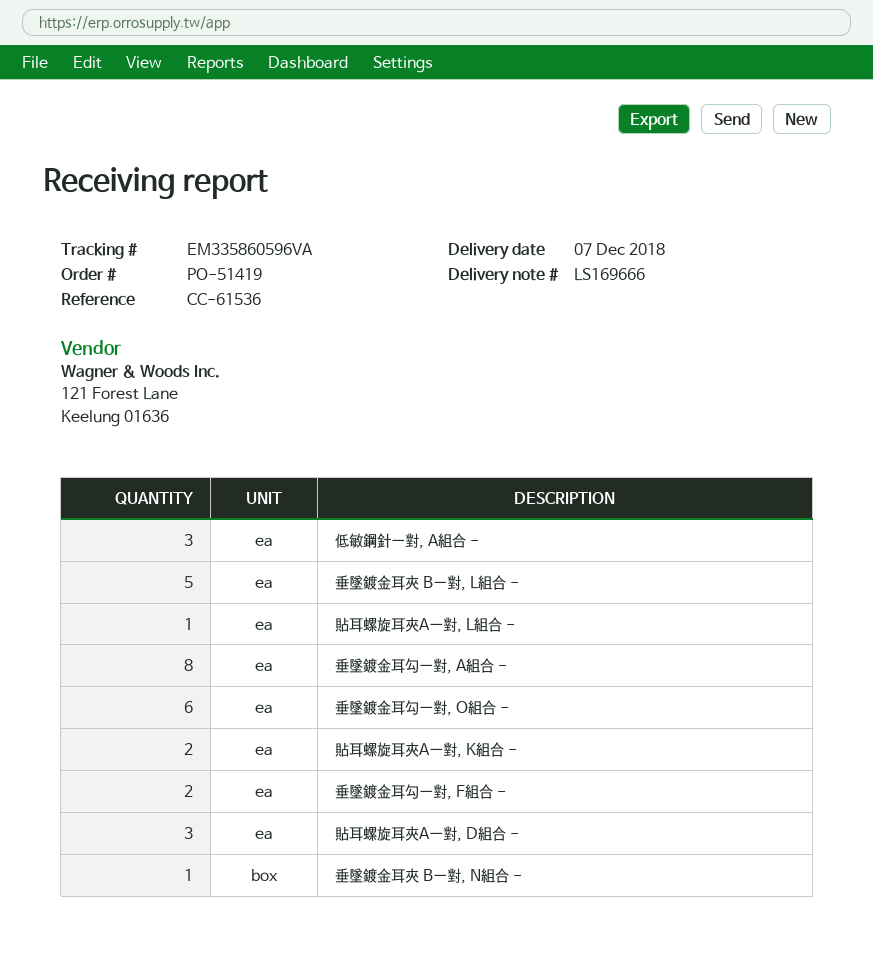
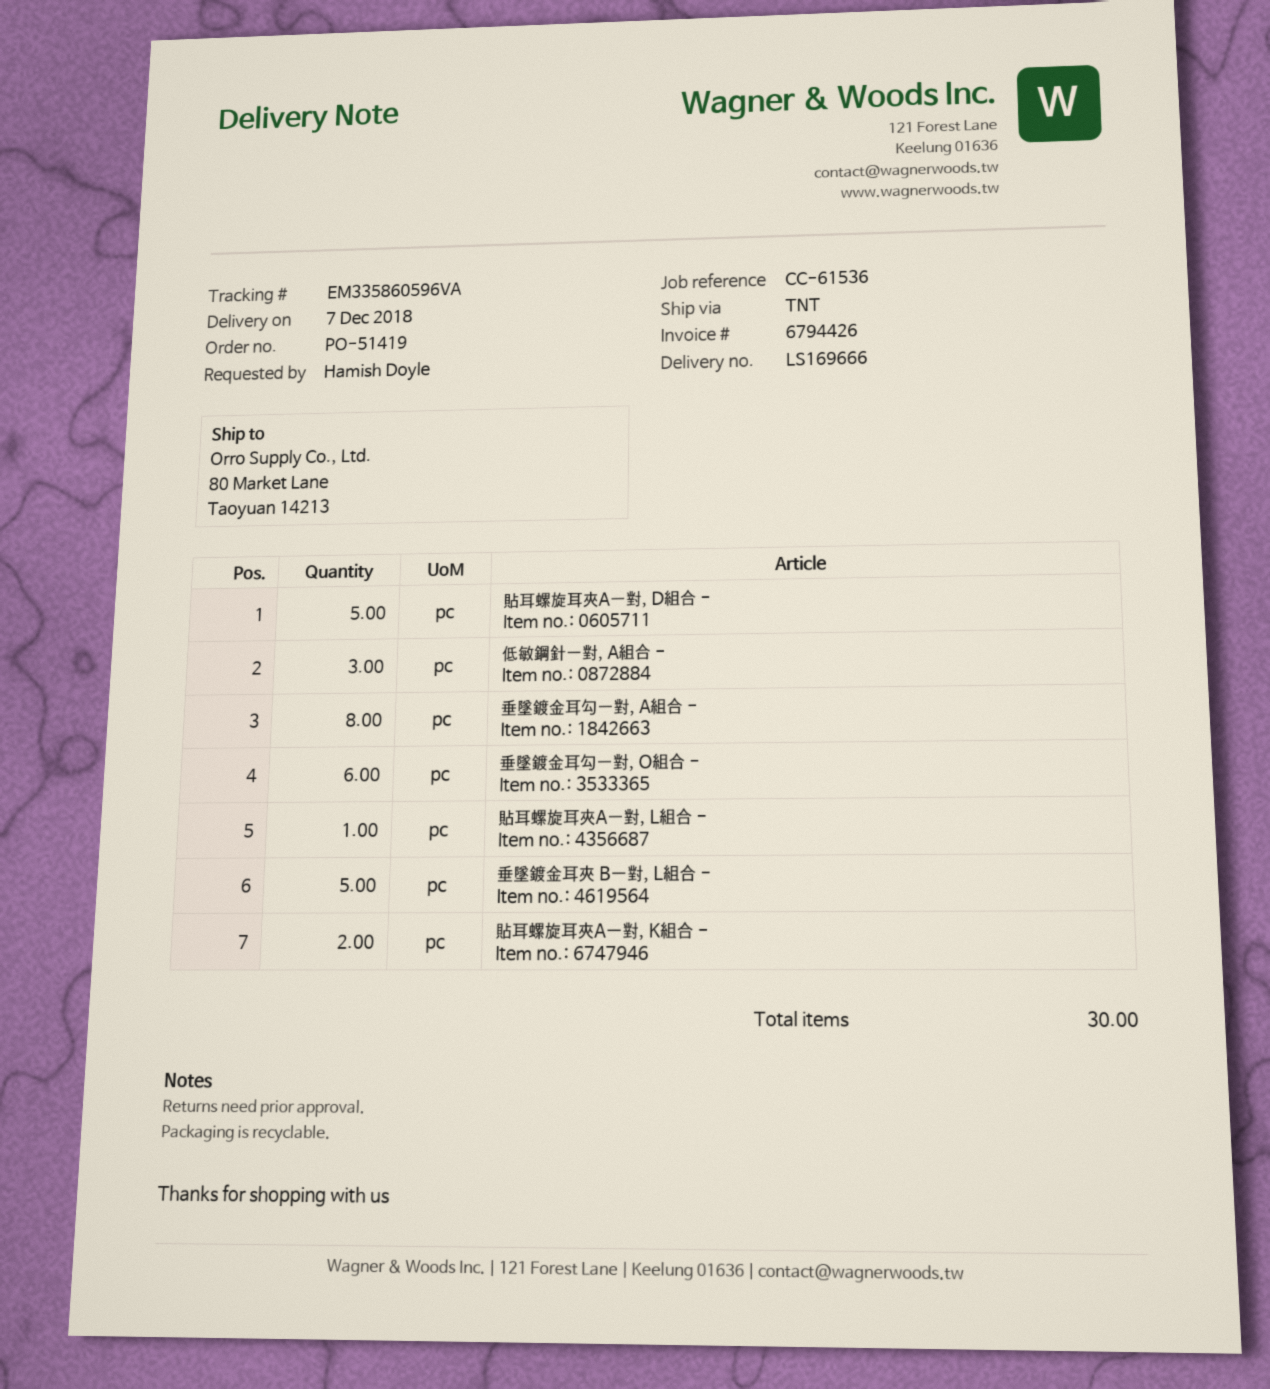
垂墜鍍金耳勾一對, F組合 -: 2 -> none
貼耳螺旋耳夾A一對, D組合 -: 3 -> 5
垂墜鍍金耳夾 B一對, N組合 -: 1 -> none

